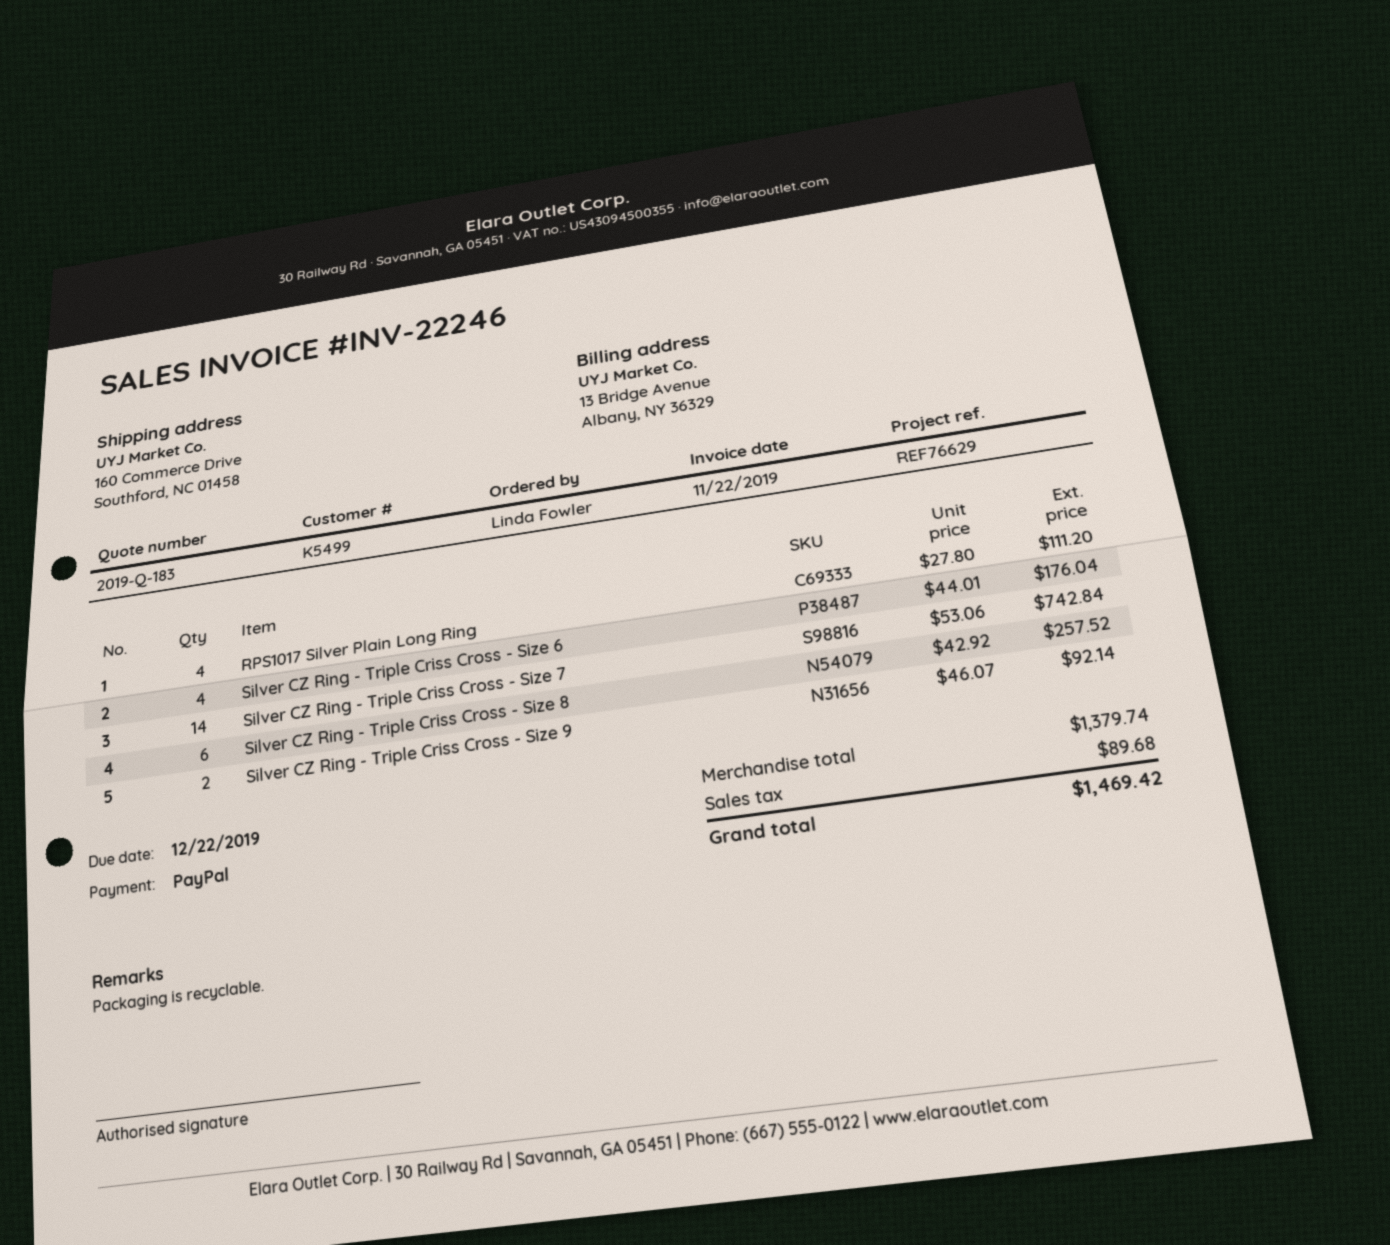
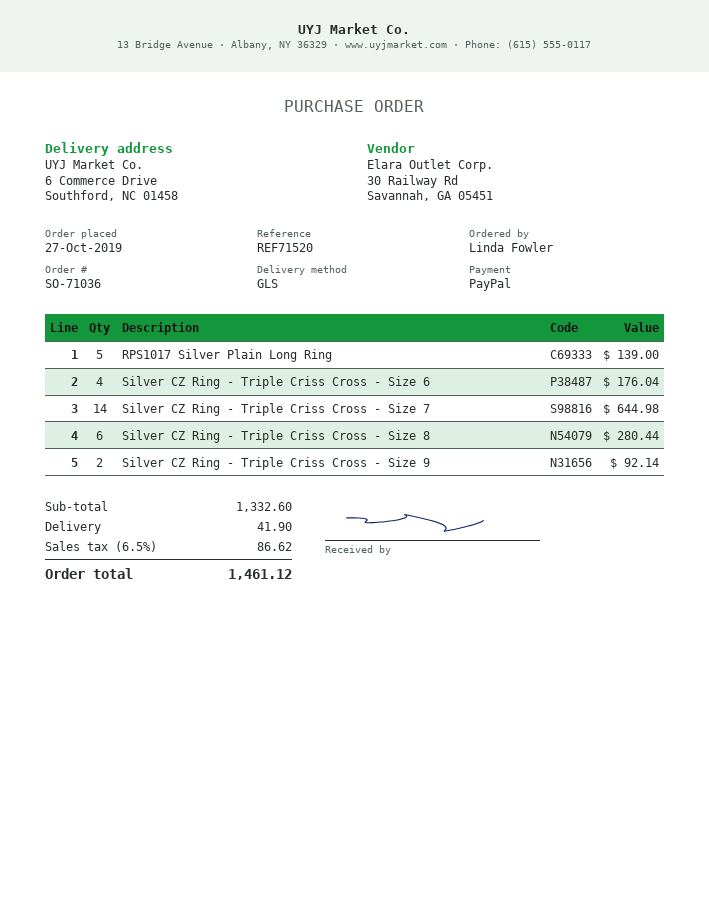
reference: REF76629 -> REF71520
ship to: 160 Commerce Drive, Southford, NC 01458 -> 6 Commerce Drive, Southford, NC 01458
RPS1017 Silver Plain Long Ring: 4 for 111.20 -> 5 for 139.00
Silver CZ Ring - Triple Criss Cross - Size 7: 14 for 742.84 -> 14 for 644.98
Silver CZ Ring - Triple Criss Cross - Size 8: 6 for 257.52 -> 6 for 280.44
subtotal: 1379.74 -> 1332.60
shipping: none -> 41.90
tax: 89.68 -> 86.62
total: 1469.42 -> 1461.12

